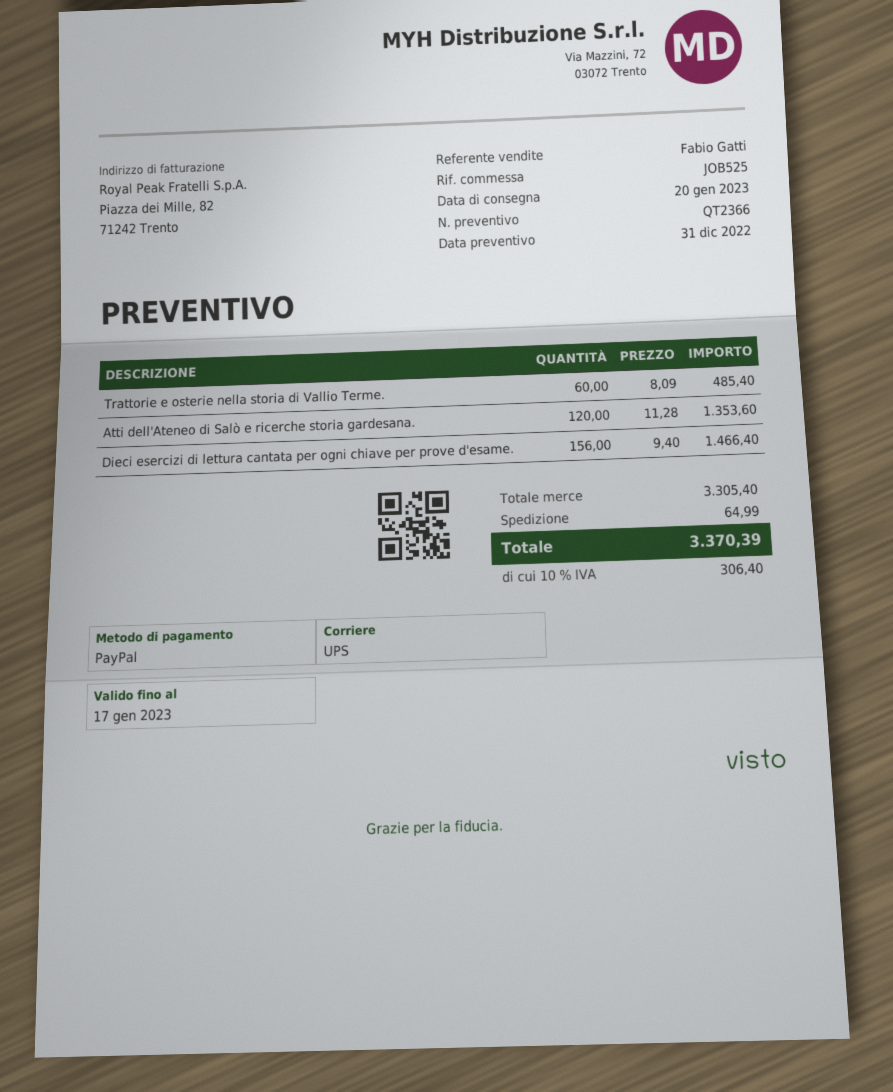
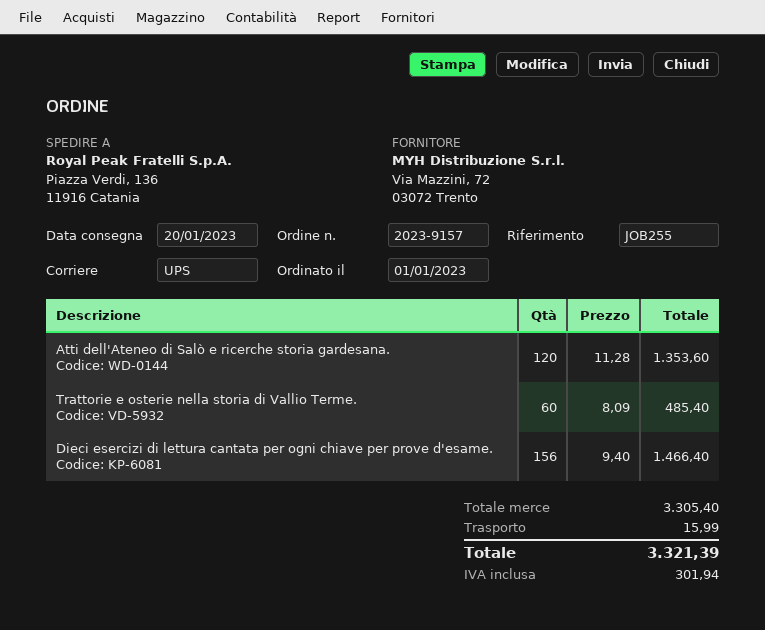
reference: JOB525 -> JOB255
shipping: 64.99 -> 15.99
tax: 306.40 -> 301.94
total: 3370.39 -> 3321.39

